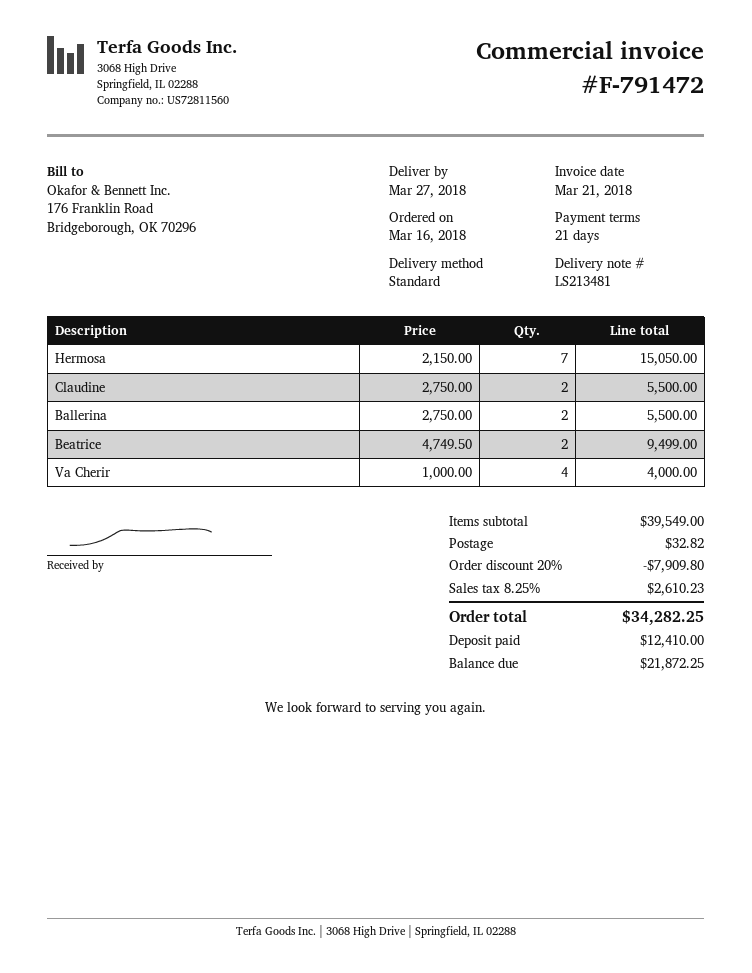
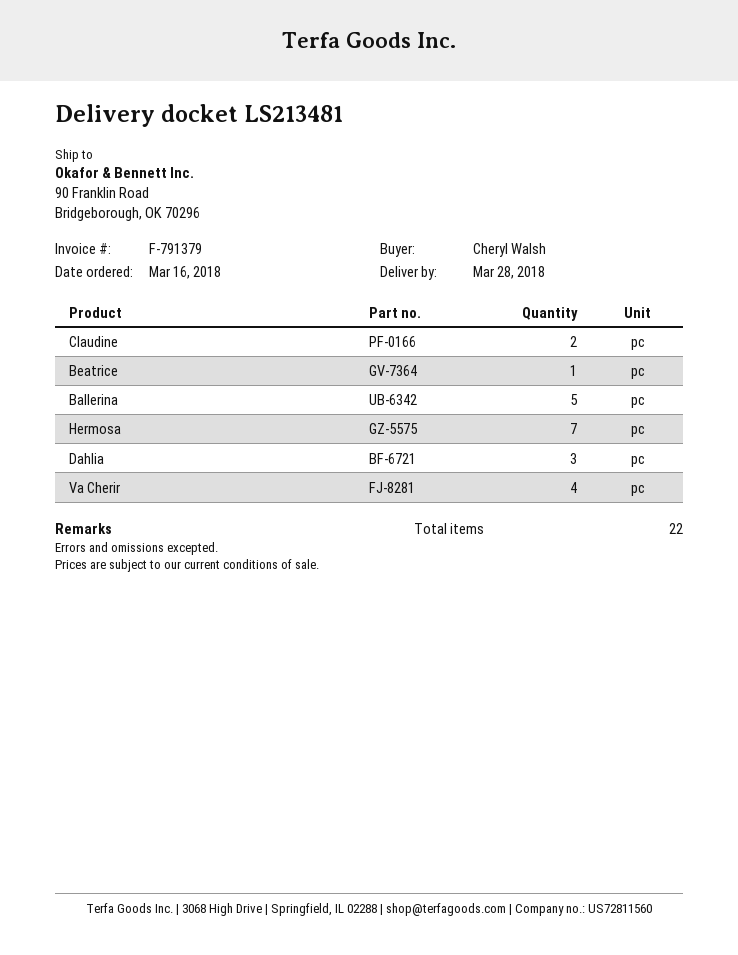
delivery date: 2018-03-27 -> 2018-03-28
invoice number: F-791472 -> F-791379
Ballerina: 2 -> 5
Beatrice: 2 -> 1
Dahlia: none -> 3

